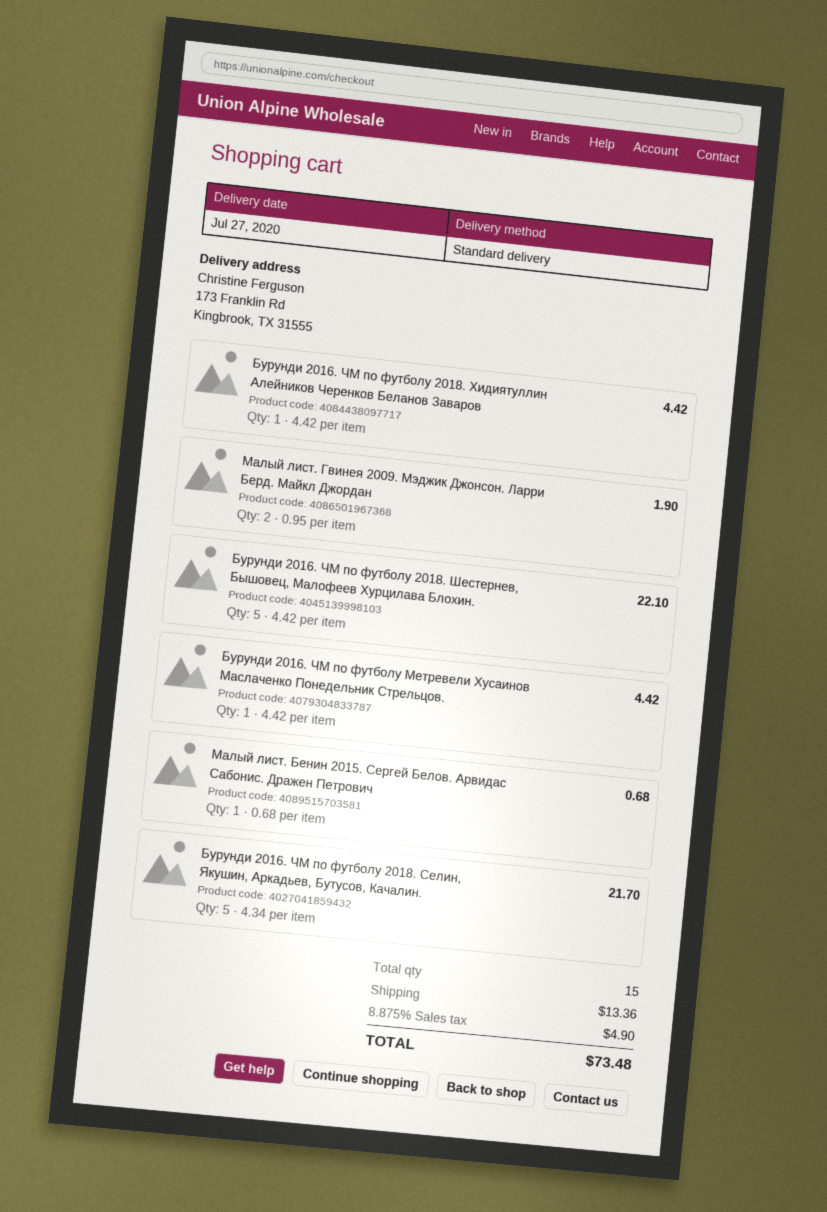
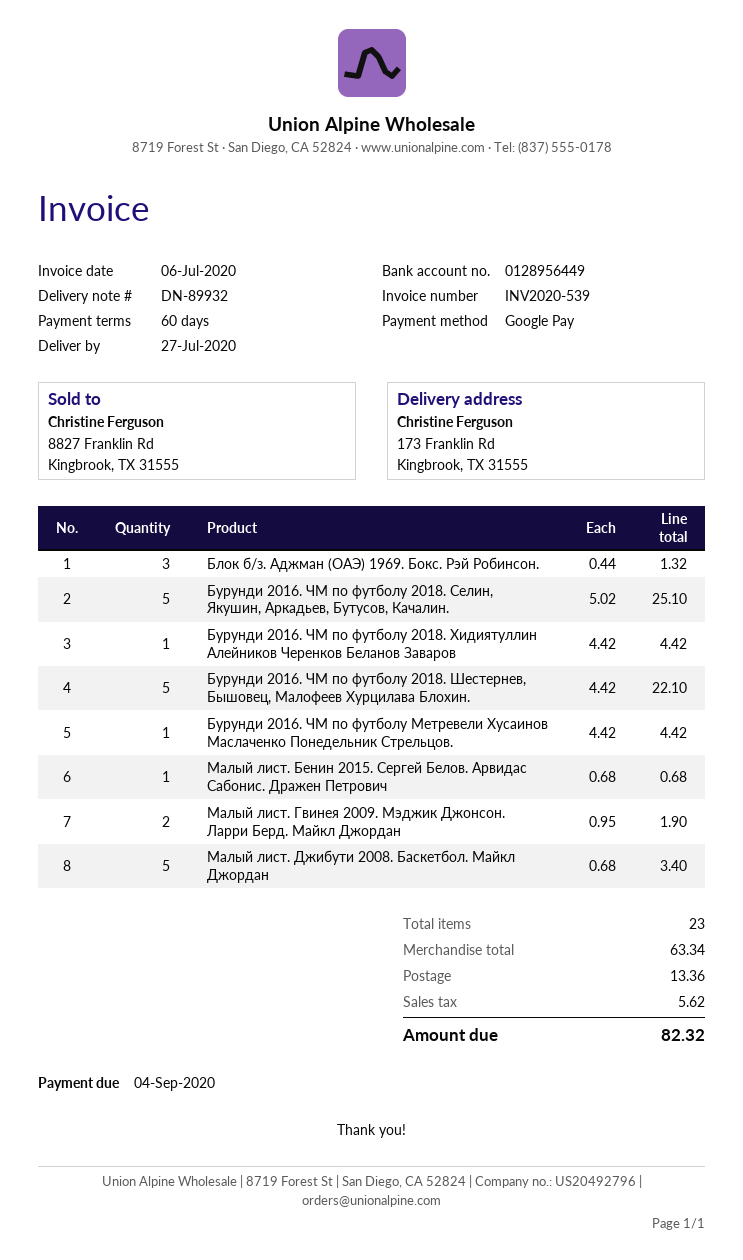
Бурунди 2016. ЧМ по футболу 2018. Селин, Якушин, Аркадьев, Бутусов, Качалин.: 5 x 4.34 = 21.70 -> 5 x 5.02 = 25.10
Блок б/з. Аджман (ОАЭ) 1969. Бокс. Рэй Робинсон.: none -> 3 x 0.44 = 1.32
Малый лист. Джибути 2008. Баскетбол. Майкл Джордан: none -> 5 x 0.68 = 3.40
total quantity: 15 -> 23
tax: 4.90 -> 5.62
total: 73.48 -> 82.32

